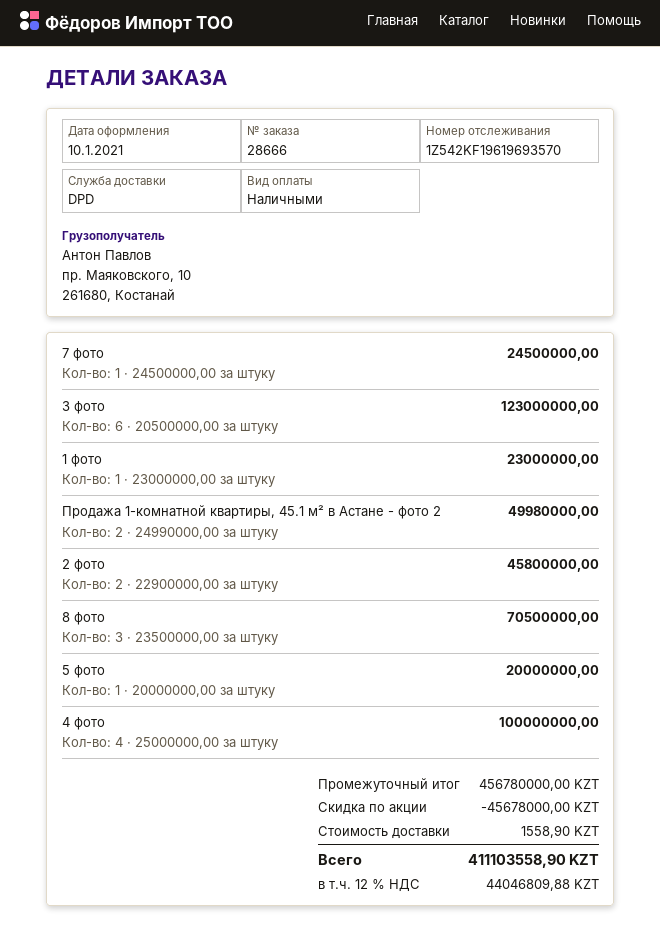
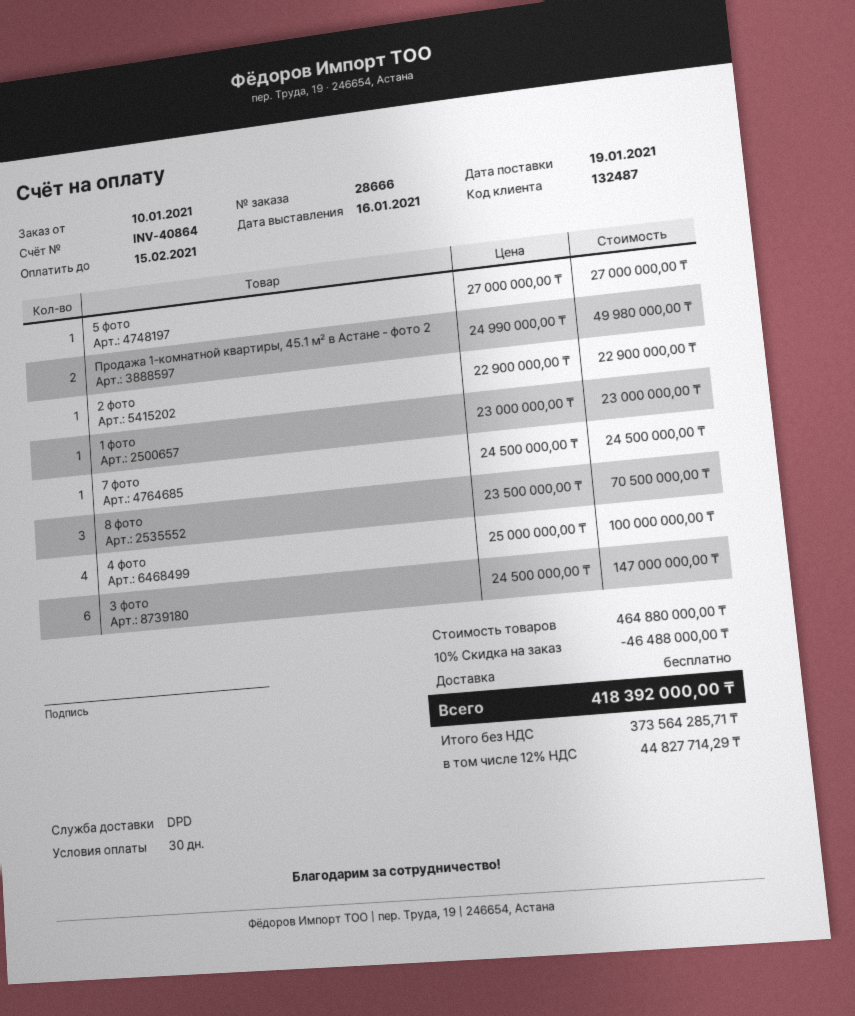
3 фото: 6 x 20500000.00 = 123000000.00 -> 6 x 24500000.00 = 147000000.00
2 фото: 2 x 22900000.00 = 45800000.00 -> 1 x 22900000.00 = 22900000.00
5 фото: 1 x 20000000.00 = 20000000.00 -> 1 x 27000000.00 = 27000000.00
subtotal: 456780000.00 -> 464880000.00
discount: 45678000.00 -> 46488000.00
shipping: 1558.90 -> 0.00
tax: 12% = 44046809.88 -> 12% = 44827714.29
total: 411103558.90 -> 418392000.00

